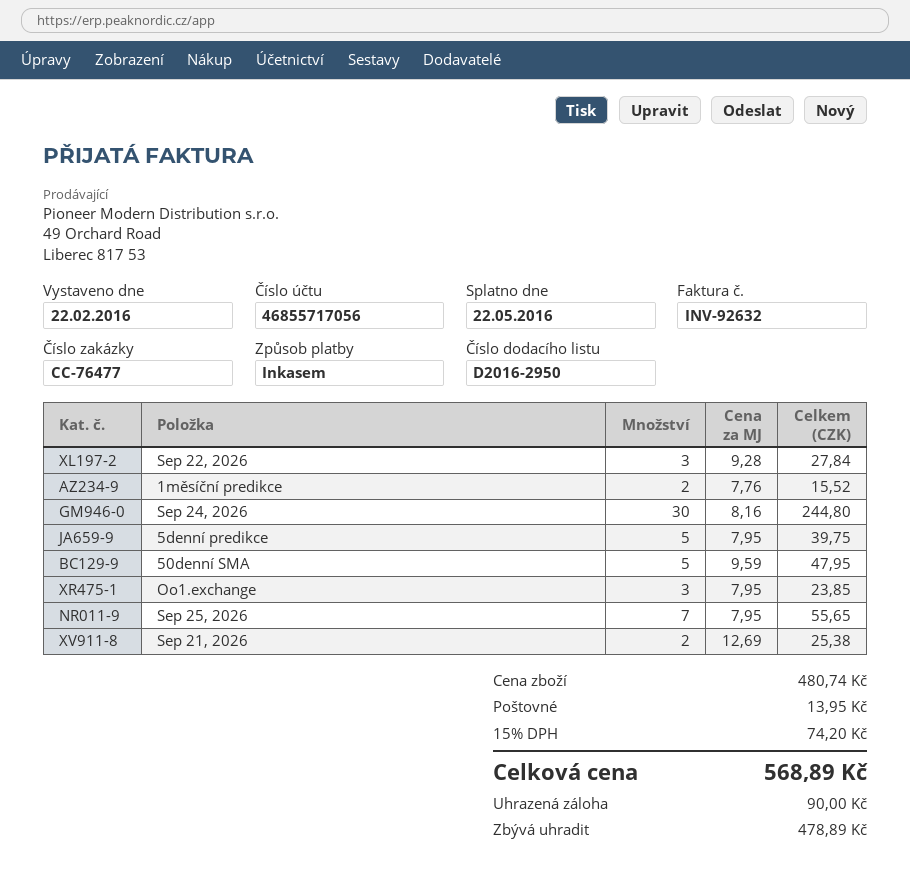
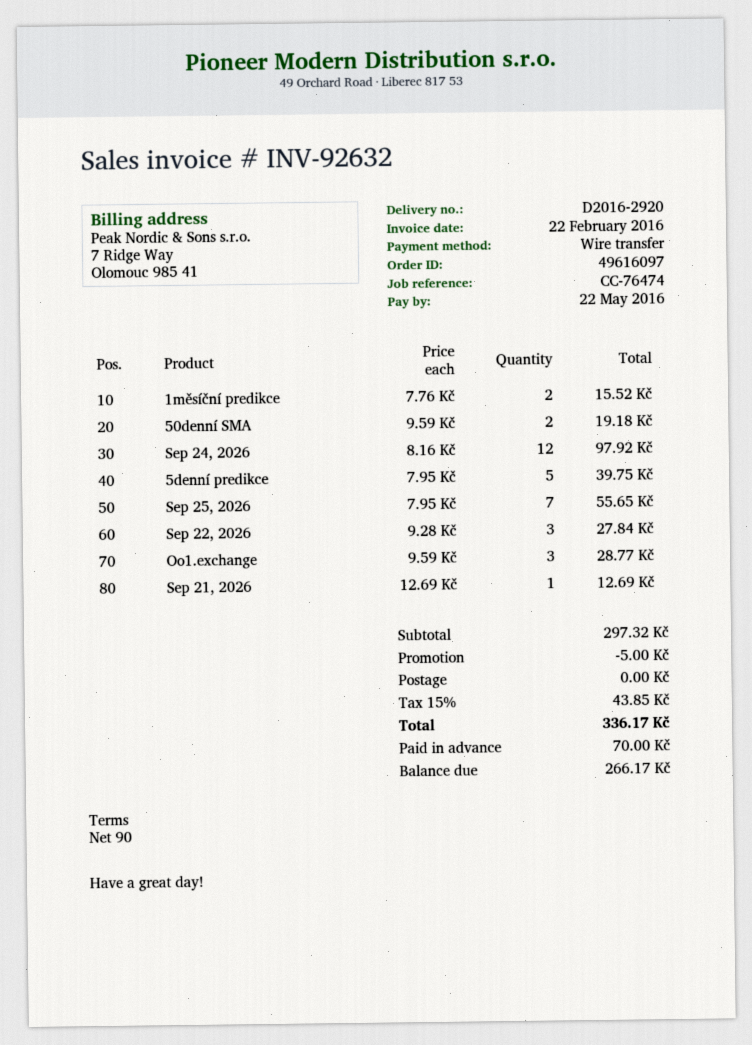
delivery note number: D2016-2950 -> D2016-2920
reference: CC-76477 -> CC-76474
payment method: direct debit -> bank transfer
Sep 24, 2026: 30 x 8.16 = 244.80 -> 12 x 8.16 = 97.92
50denní SMA: 5 x 9.59 = 47.95 -> 2 x 9.59 = 19.18
Oo1.exchange: 3 x 7.95 = 23.85 -> 3 x 9.59 = 28.77
Sep 21, 2026: 2 x 12.69 = 25.38 -> 1 x 12.69 = 12.69
subtotal: 480.74 -> 297.32
discount: none -> 5.00
shipping: 13.95 -> 0.00
tax: 15% = 74.20 -> 15% = 43.85
total: 568.89 -> 336.17
deposit: 90.00 -> 70.00
balance: 478.89 -> 266.17

